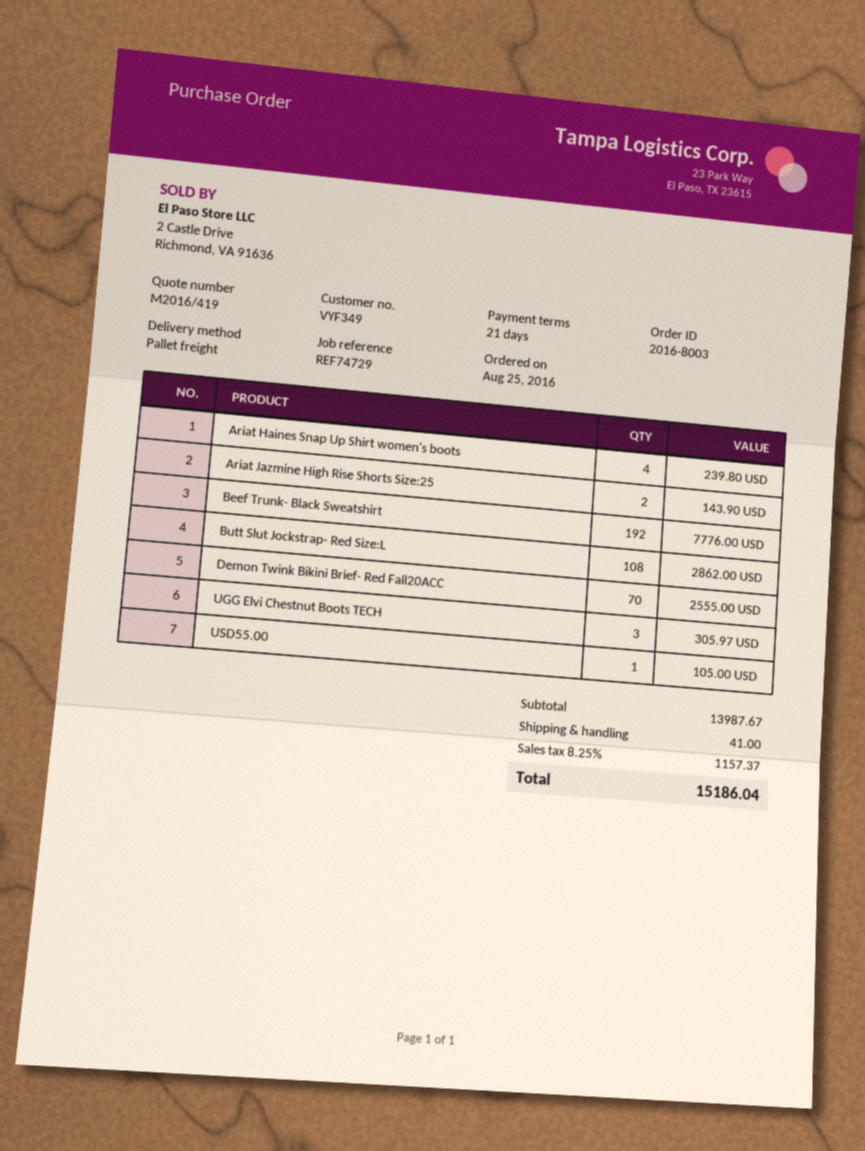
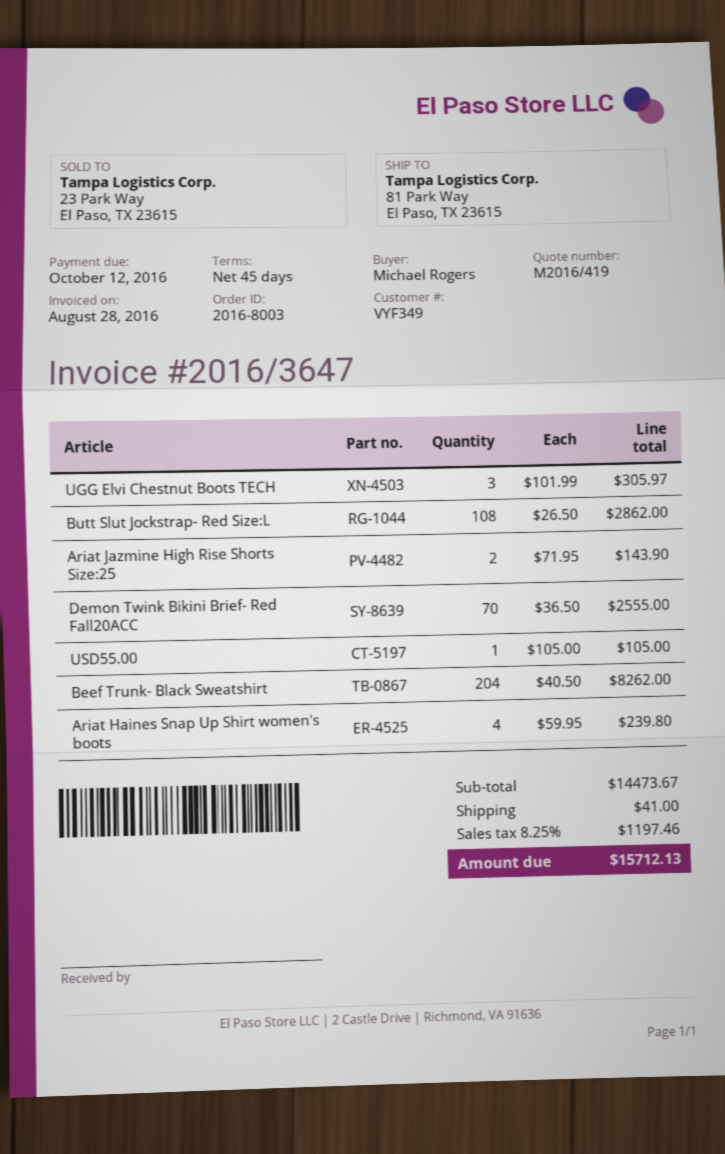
payment terms: 21 days -> 45 days
Beef Trunk- Black Sweatshirt: 192 for 7776.00 -> 204 for 8262.00
subtotal: 13987.67 -> 14473.67
tax: 8.25% = 1157.37 -> 8.25% = 1197.46
total: 15186.04 -> 15712.13

